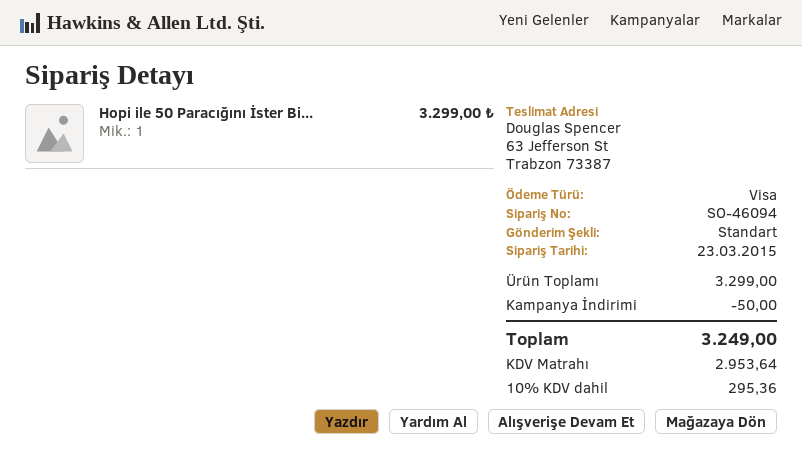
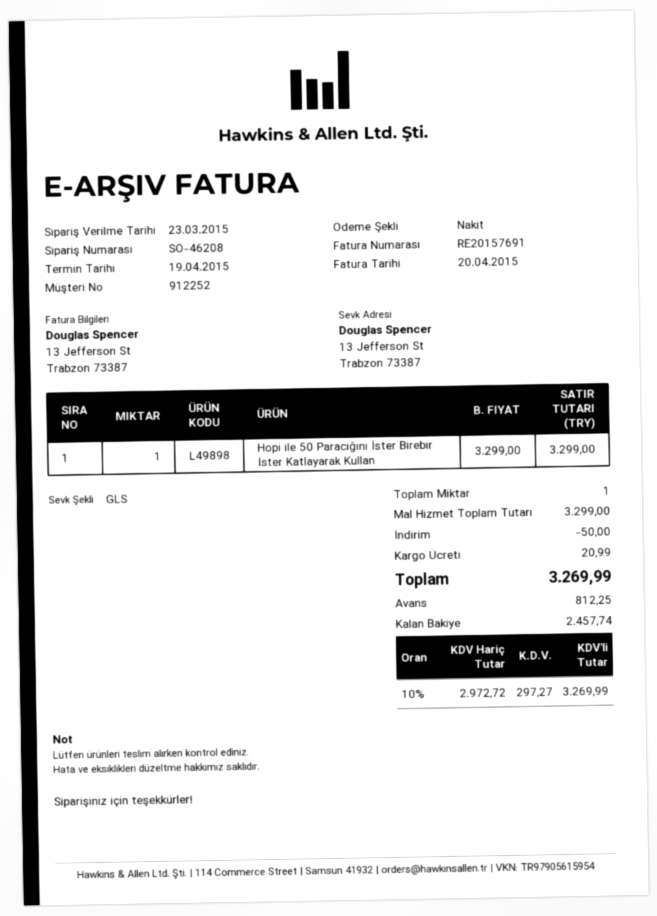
order number: SO-46094 -> SO-46208
payment method: Visa -> cash
shipping method: standard -> GLS
ship to: 63 Jefferson St, Trabzon 73387 -> 13 Jefferson St, Trabzon 73387
shipping: none -> 20.99
net: 2953.64 -> 2972.72
tax: 10% = 295.36 -> 10% = 297.27
total: 3249.00 -> 3269.99

